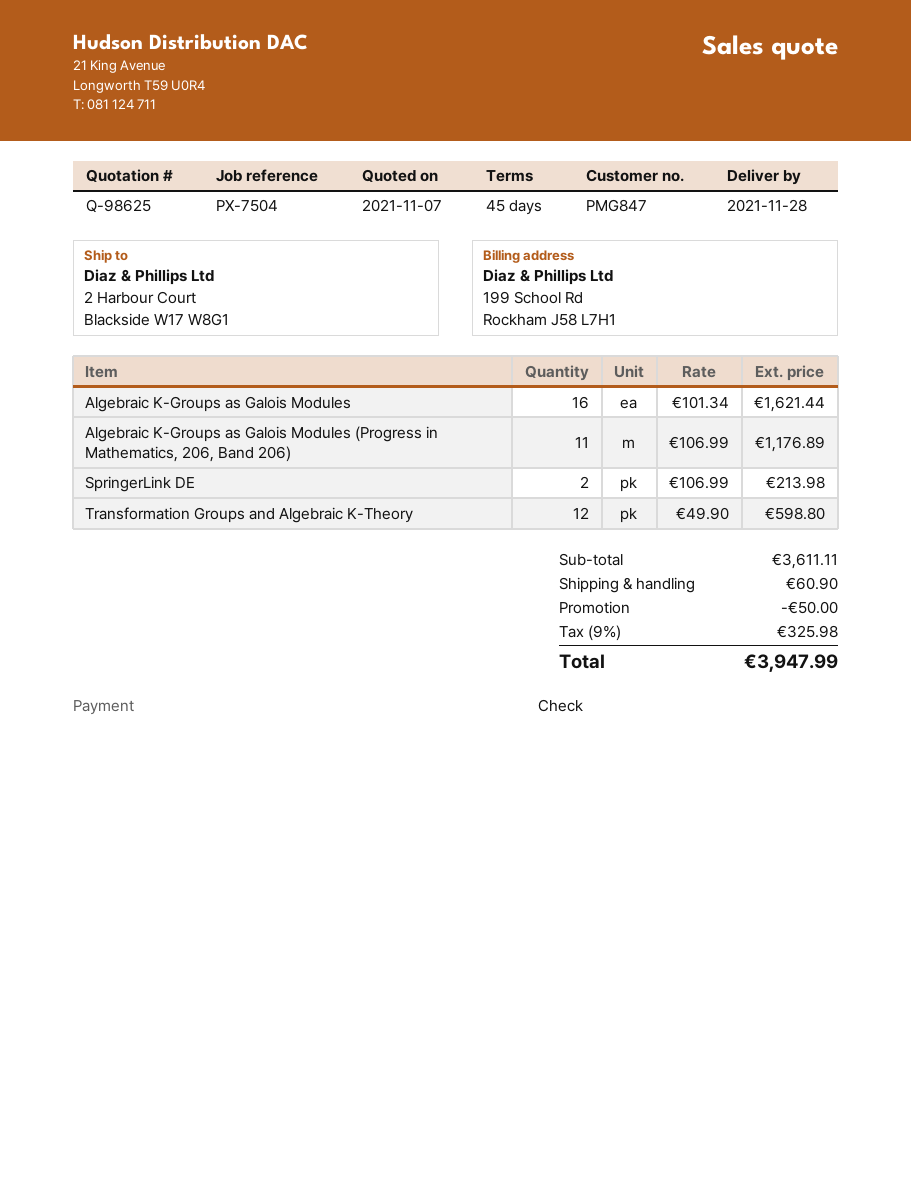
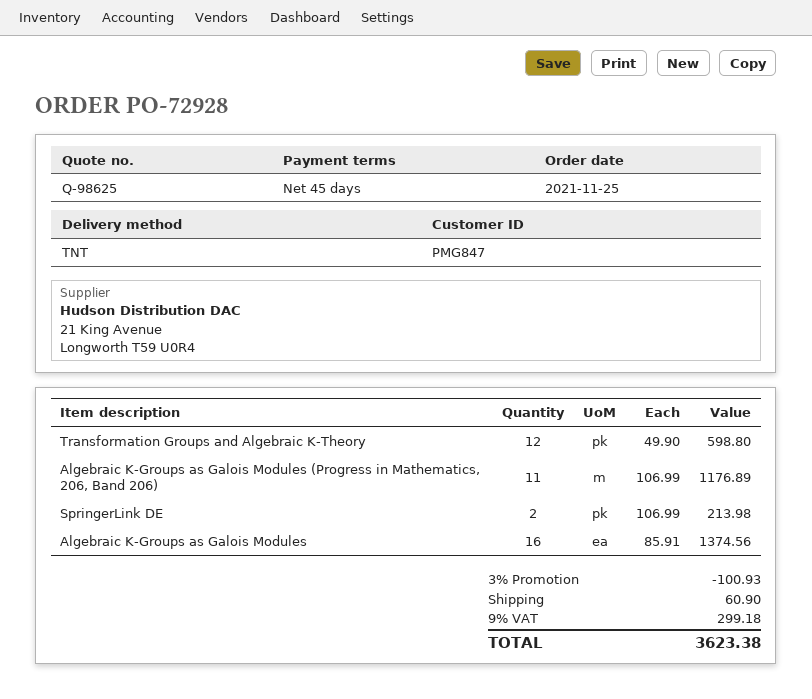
Algebraic K-Groups as Galois Modules: 16 x 101.34 = 1621.44 -> 16 x 85.91 = 1374.56
discount: 50.00 -> 100.93
tax: 9% = 325.98 -> 9% = 299.18
total: 3947.99 -> 3623.38

